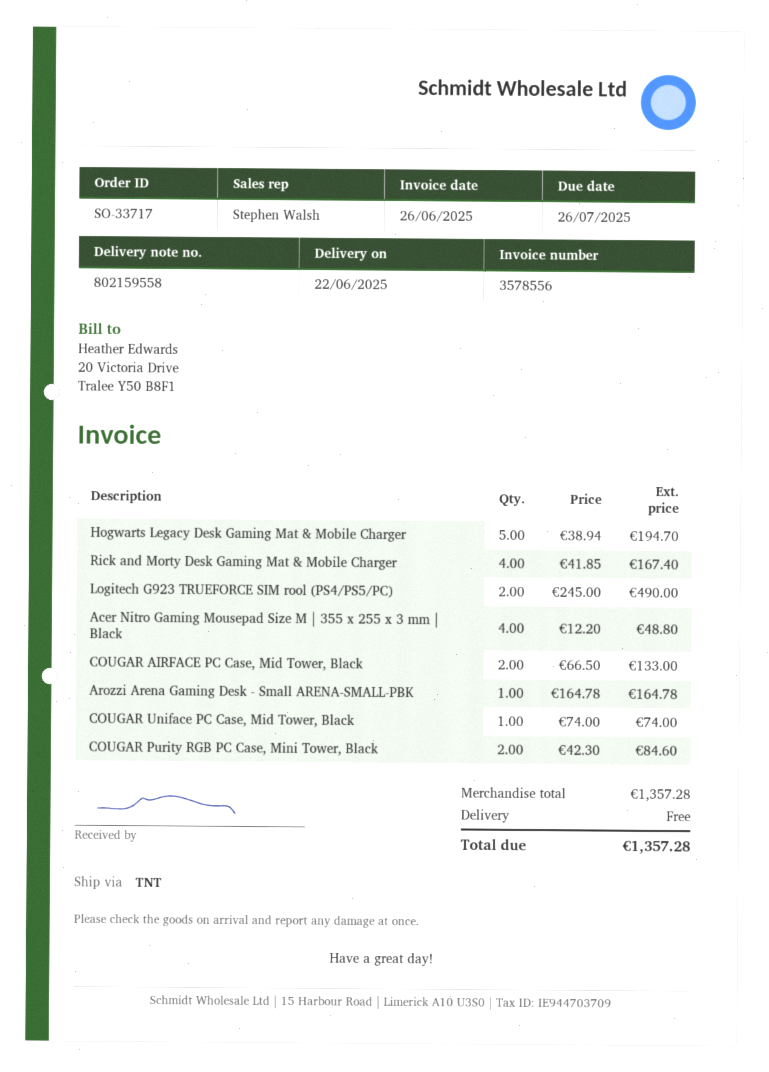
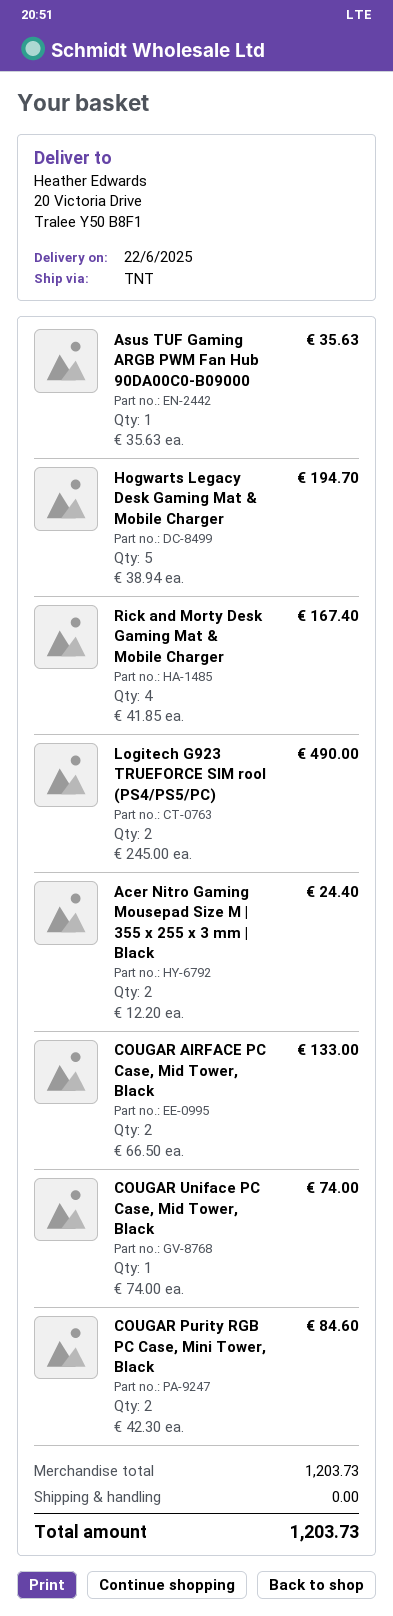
Acer Nitro Gaming Mousepad Size M | 355 x 255 x 3 mm | Black: 4 x 12.20 = 48.80 -> 2 x 12.20 = 24.40
Arozzi Arena Gaming Desk - Small ARENA-SMALL-PBK: 1 x 164.78 = 164.78 -> none
Asus TUF Gaming ARGB PWM Fan Hub 90DA00C0-B09000: none -> 1 x 35.63 = 35.63
subtotal: 1357.28 -> 1203.73
total: 1357.28 -> 1203.73

